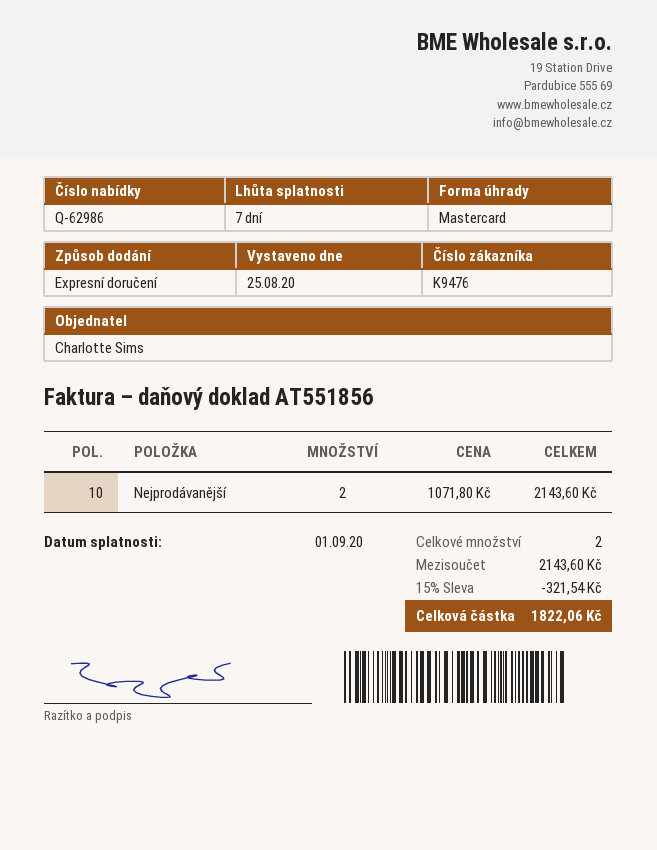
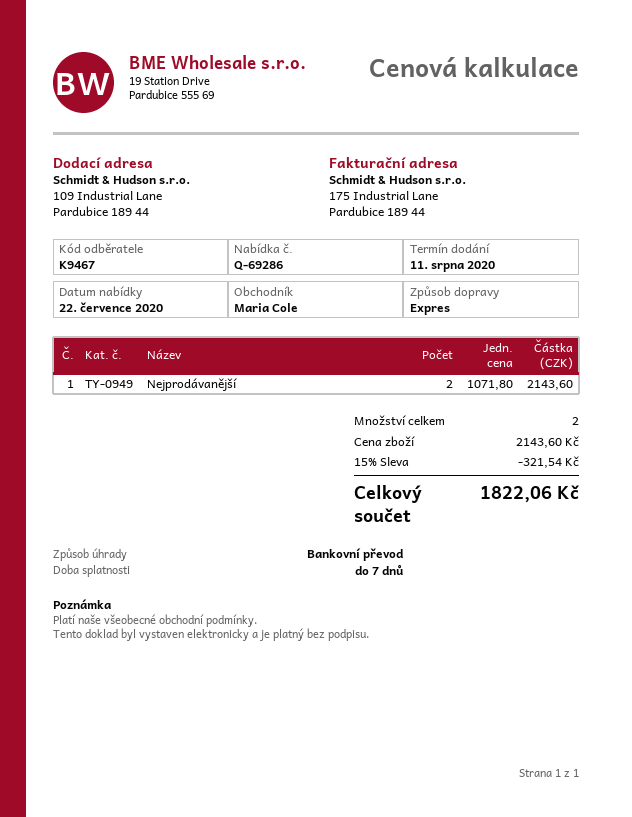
quote number: Q-62986 -> Q-69286
customer number: K9476 -> K9467
payment method: Mastercard -> bank transfer

